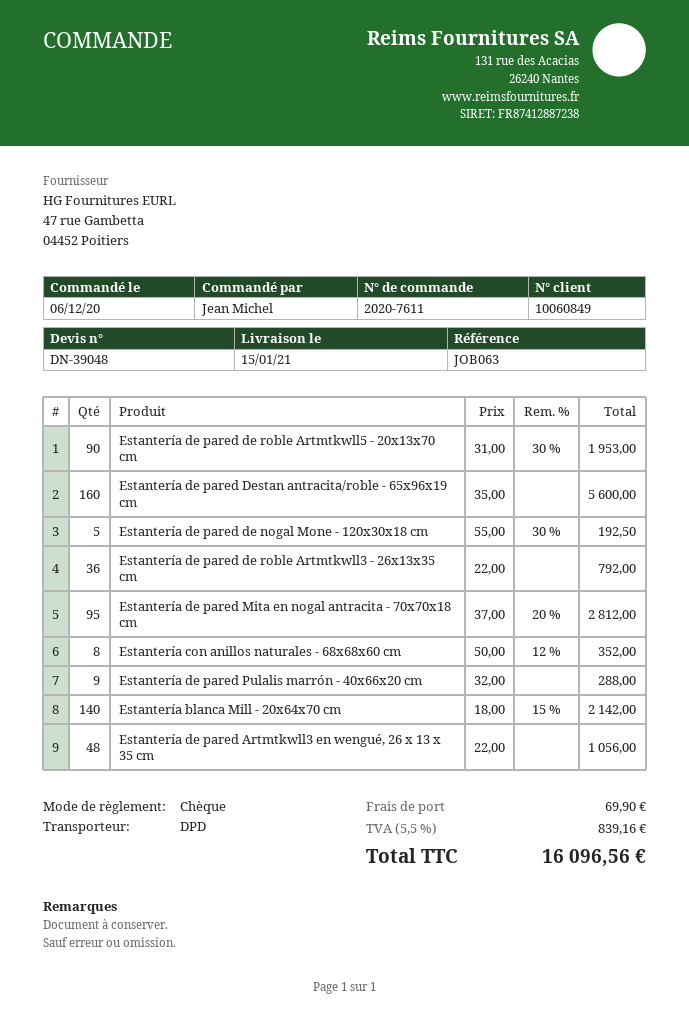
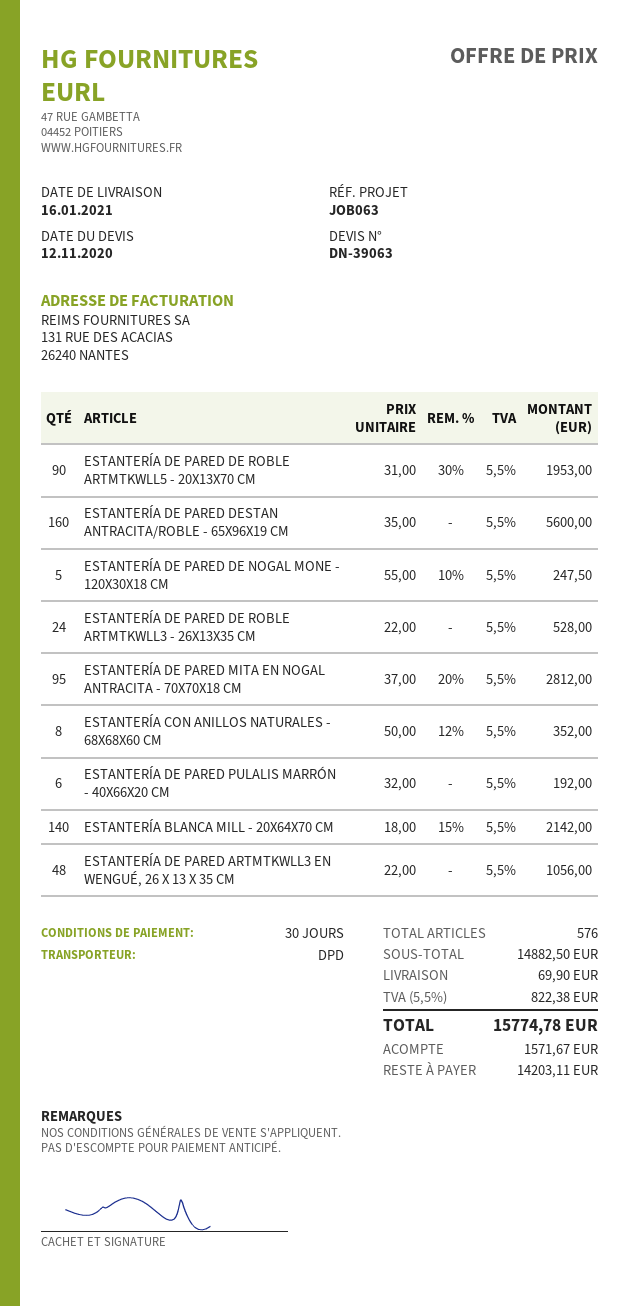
quote number: DN-39048 -> DN-39063
delivery date: 2021-01-15 -> 2021-01-16
Estantería de pared de nogal Mone - 120x30x18 cm: 5 x 55.00 - 30% = 192.50 -> 5 x 55.00 - 10% = 247.50
Estantería de pared de roble Artmtkwll3 - 26x13x35 cm: 36 x 22.00 = 792.00 -> 24 x 22.00 = 528.00
Estantería de pared Pulalis marrón - 40x66x20 cm: 9 x 32.00 = 288.00 -> 6 x 32.00 = 192.00
tax: 5.5% = 839.16 -> 5.5% = 822.38
total: 16096.56 -> 15774.78

